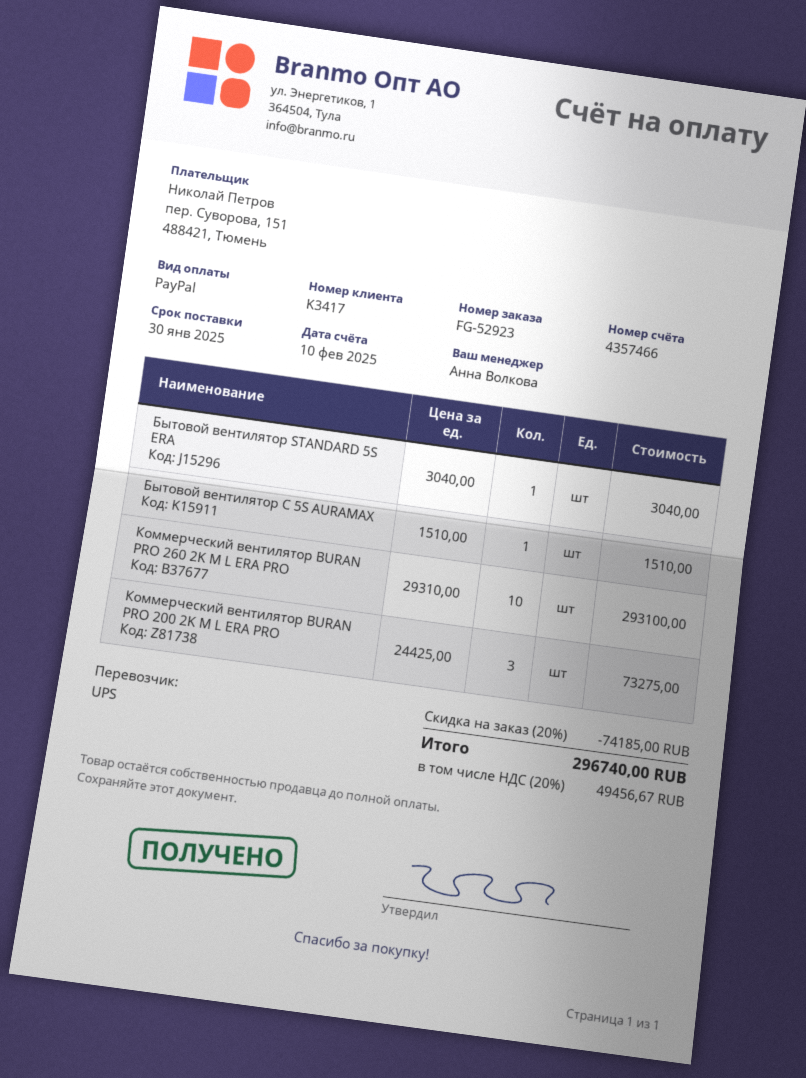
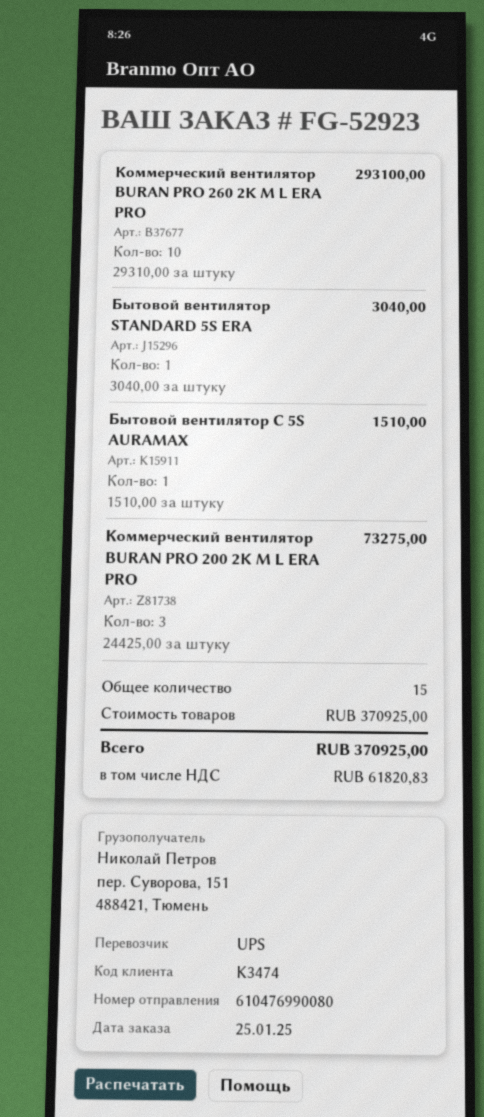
customer number: K3417 -> K3474
discount: 20% = 74185.00 -> none
tax: 49456.67 -> 61820.83
total: 296740.00 -> 370925.00

